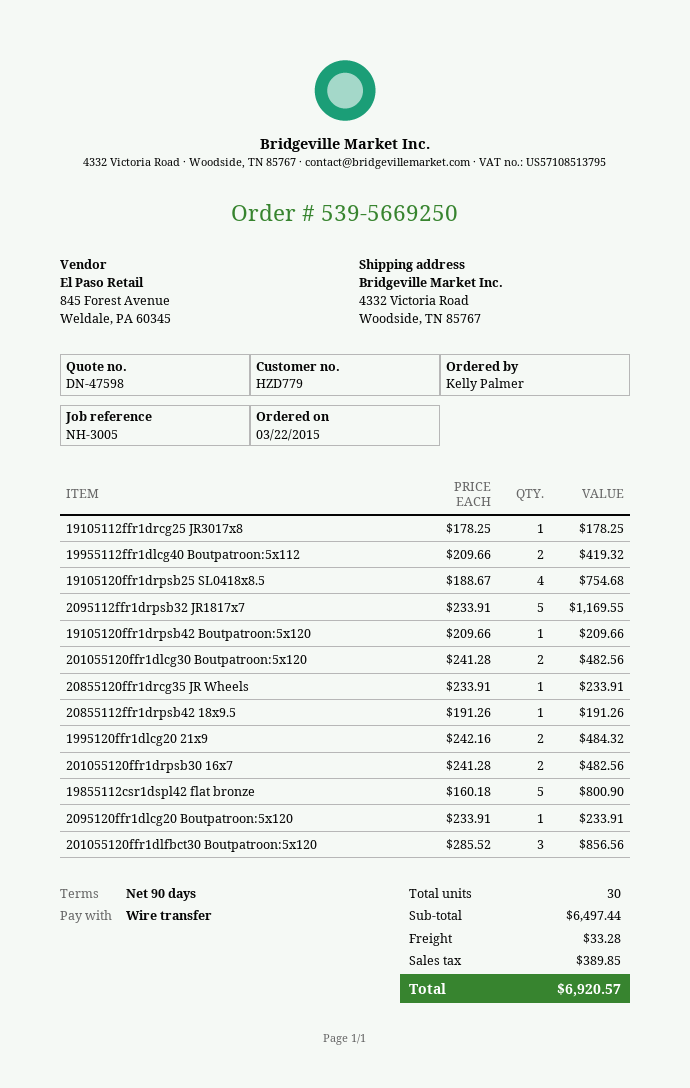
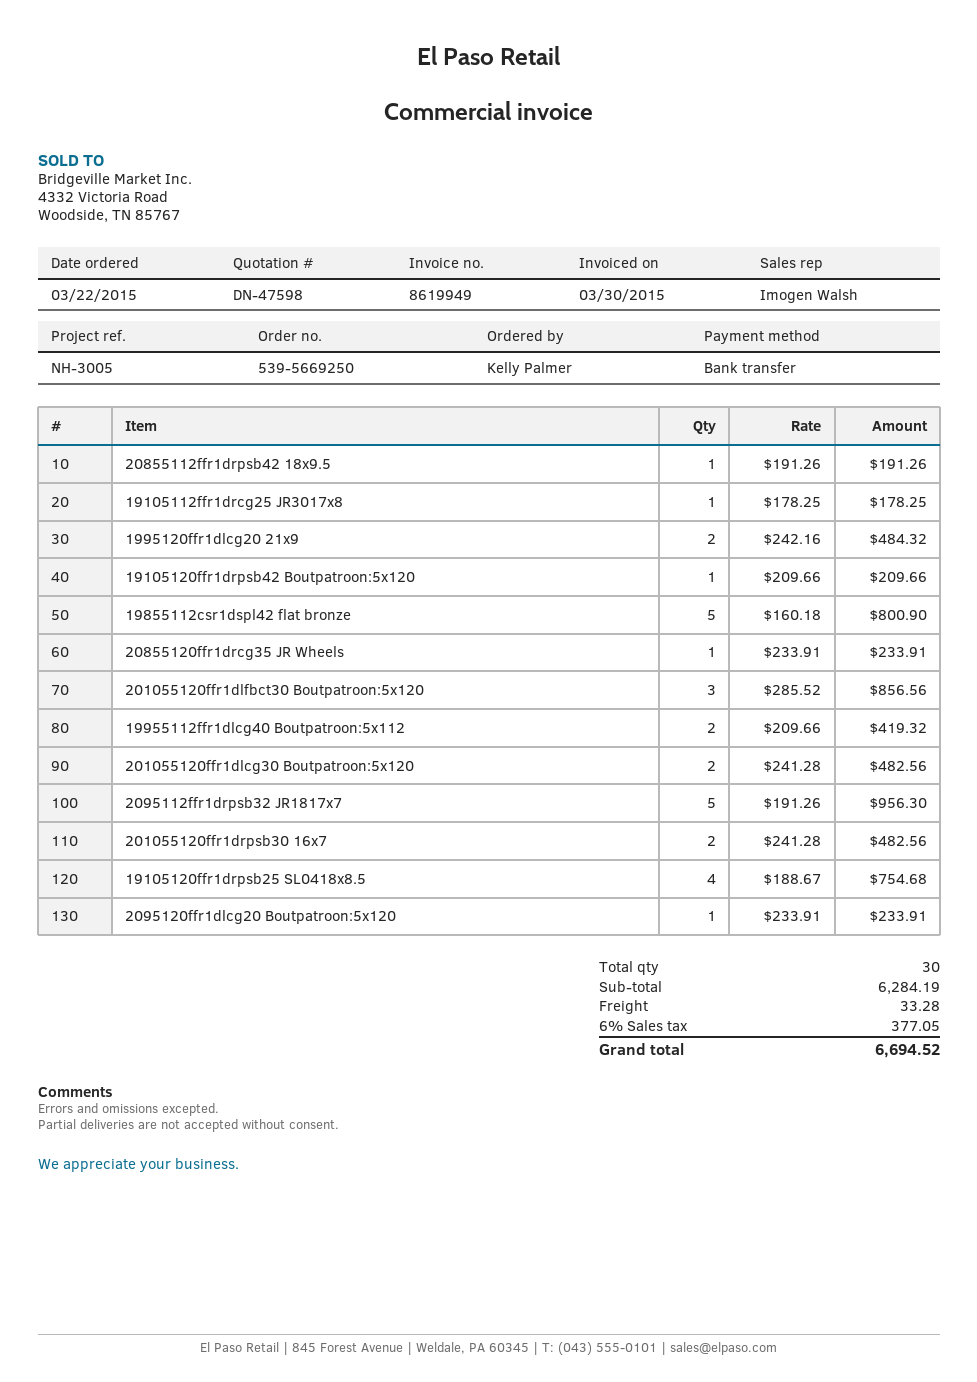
2095112ffr1drpsb32 JR1817x7: 5 x 233.91 = 1169.55 -> 5 x 191.26 = 956.30
subtotal: 6497.44 -> 6284.19
tax: 389.85 -> 377.05
total: 6920.57 -> 6694.52

